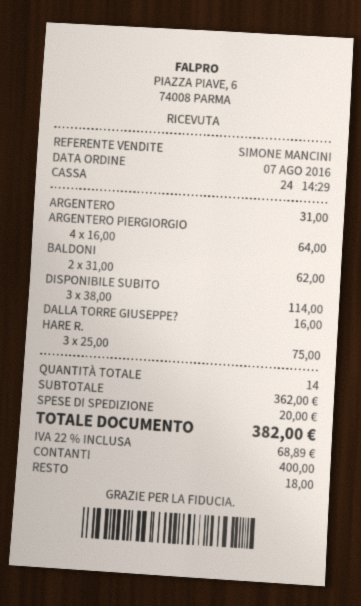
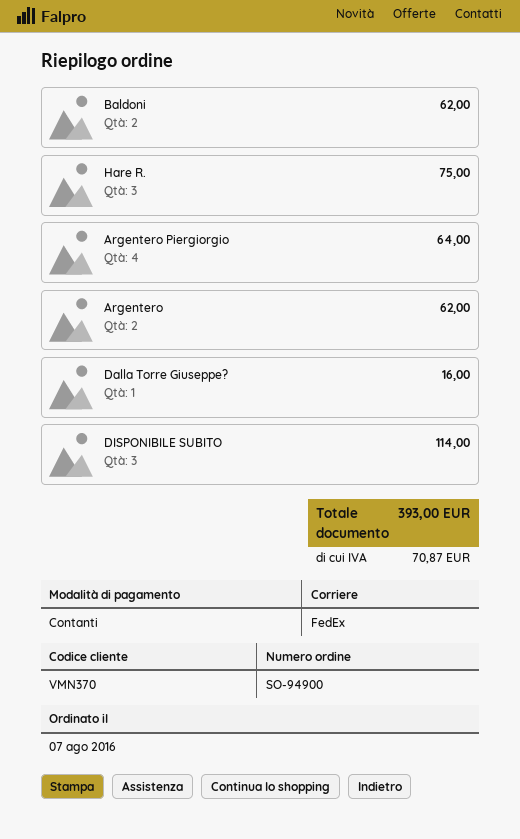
ARGENTERO: 1 for 31.00 -> 2 for 62.00
shipping: 20.00 -> none
tax: 68.89 -> 70.87
total: 382.00 -> 393.00

